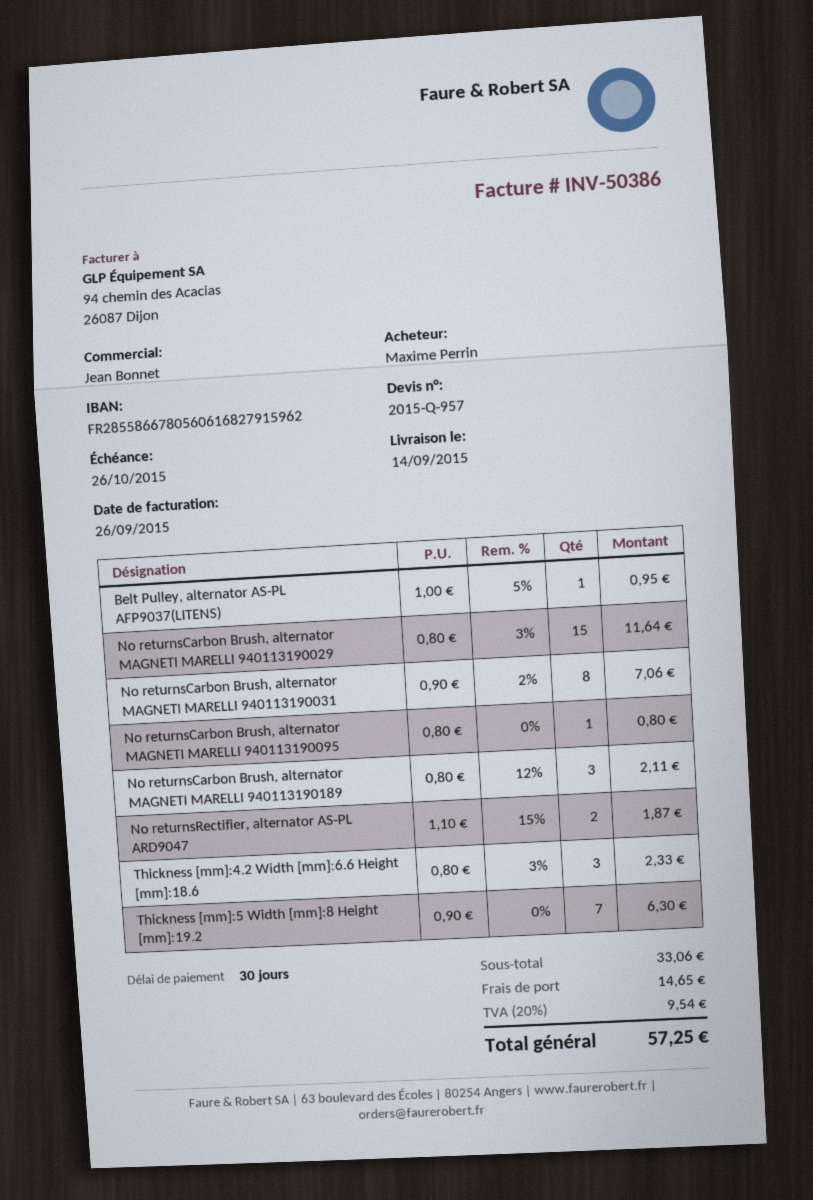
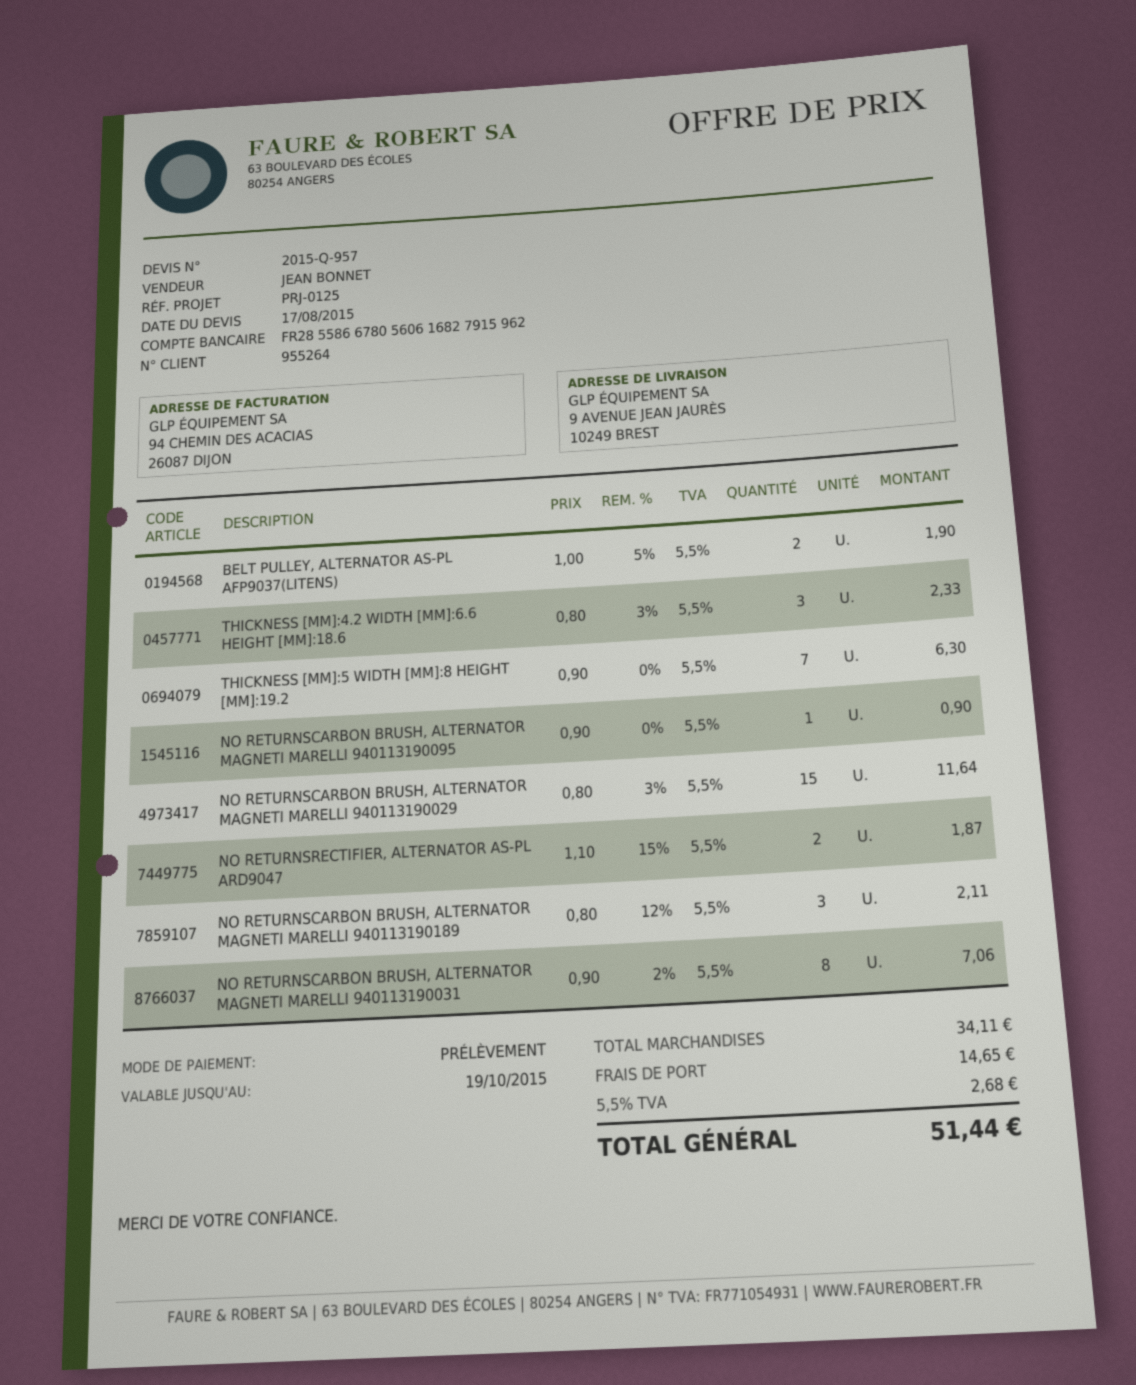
Belt Pulley, alternator AS-PL AFP9037(LITENS): 1 x 1.00 - 5% = 0.95 -> 2 x 1.00 - 5% = 1.90
No returnsCarbon Brush, alternator MAGNETI MARELLI 940113190095: 1 x 0.80 = 0.80 -> 1 x 0.90 = 0.90
subtotal: 33.06 -> 34.11
tax: 20% = 9.54 -> 5.5% = 2.68
total: 57.25 -> 51.44

